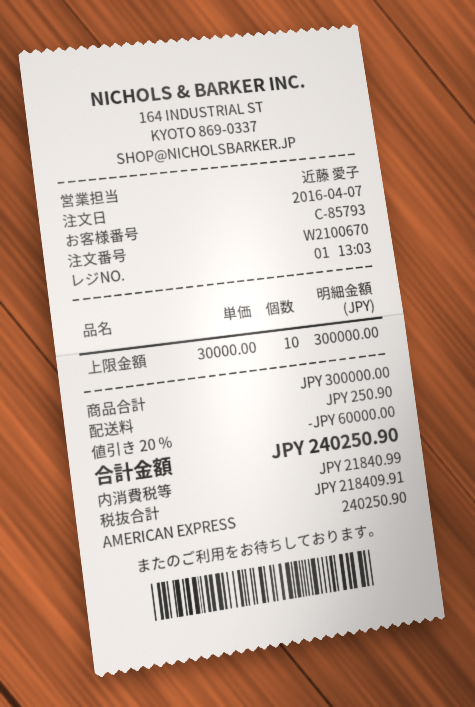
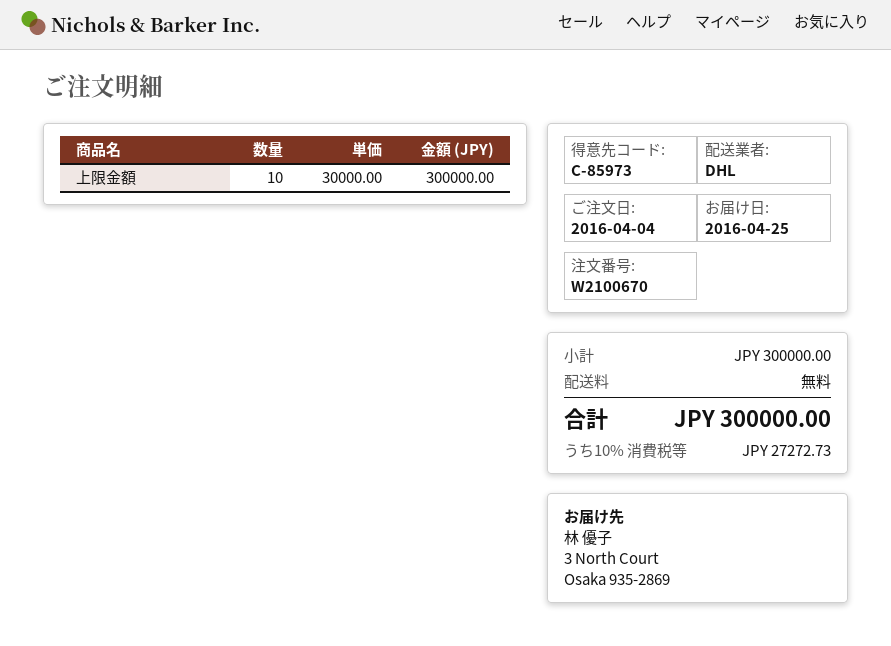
order date: 2016-04-07 -> 2016-04-04
customer number: C-85793 -> C-85973
discount: 20% = 60000.00 -> none
shipping: 250.90 -> 0.00
tax: 21840.99 -> 27272.73
total: 240250.90 -> 300000.00

